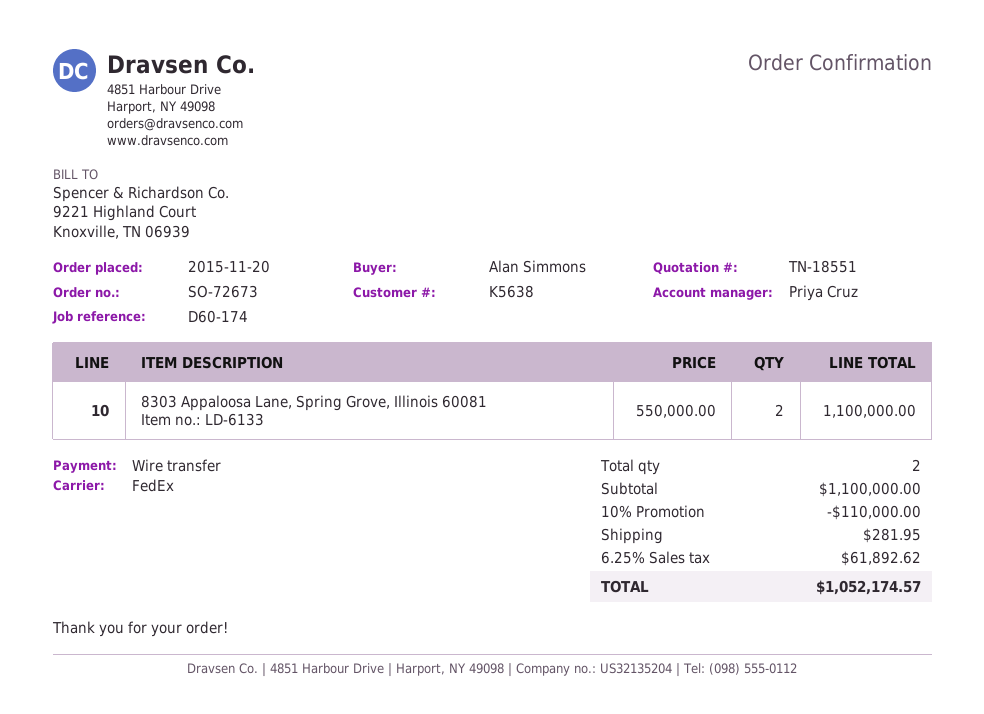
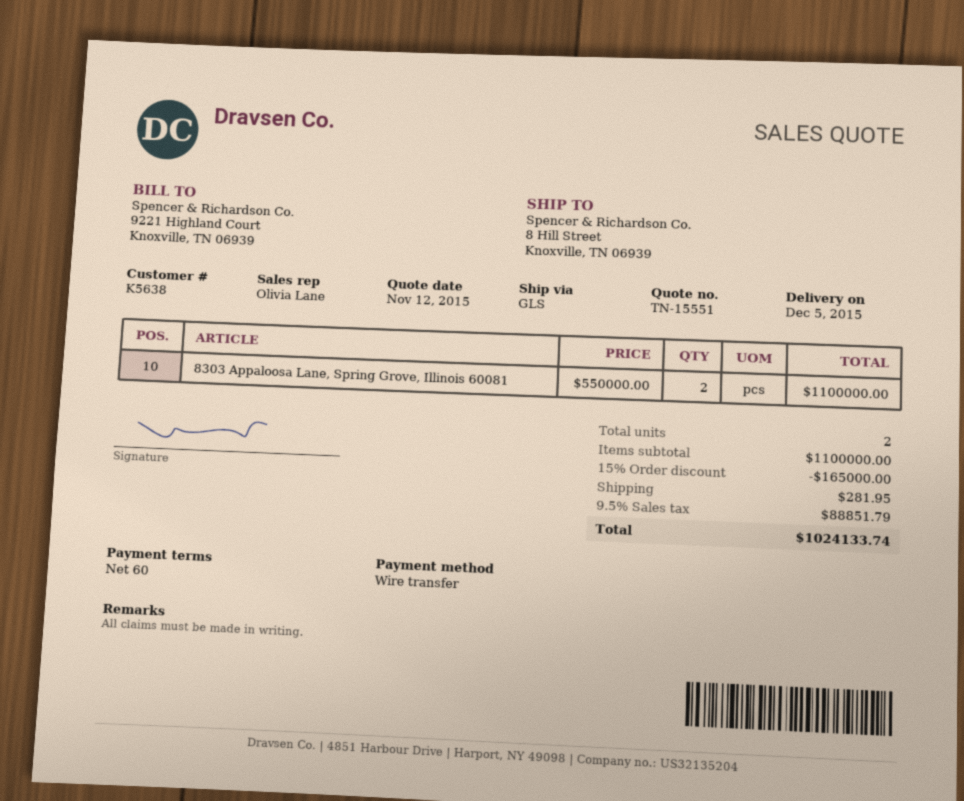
quote number: TN-18551 -> TN-15551
sales rep: Priya Cruz -> Olivia Lane
shipping method: FedEx -> GLS
discount: 10% = 110000.00 -> 15% = 165000.00
tax: 6.25% = 61892.62 -> 9.5% = 88851.79
total: 1052174.57 -> 1024133.74

